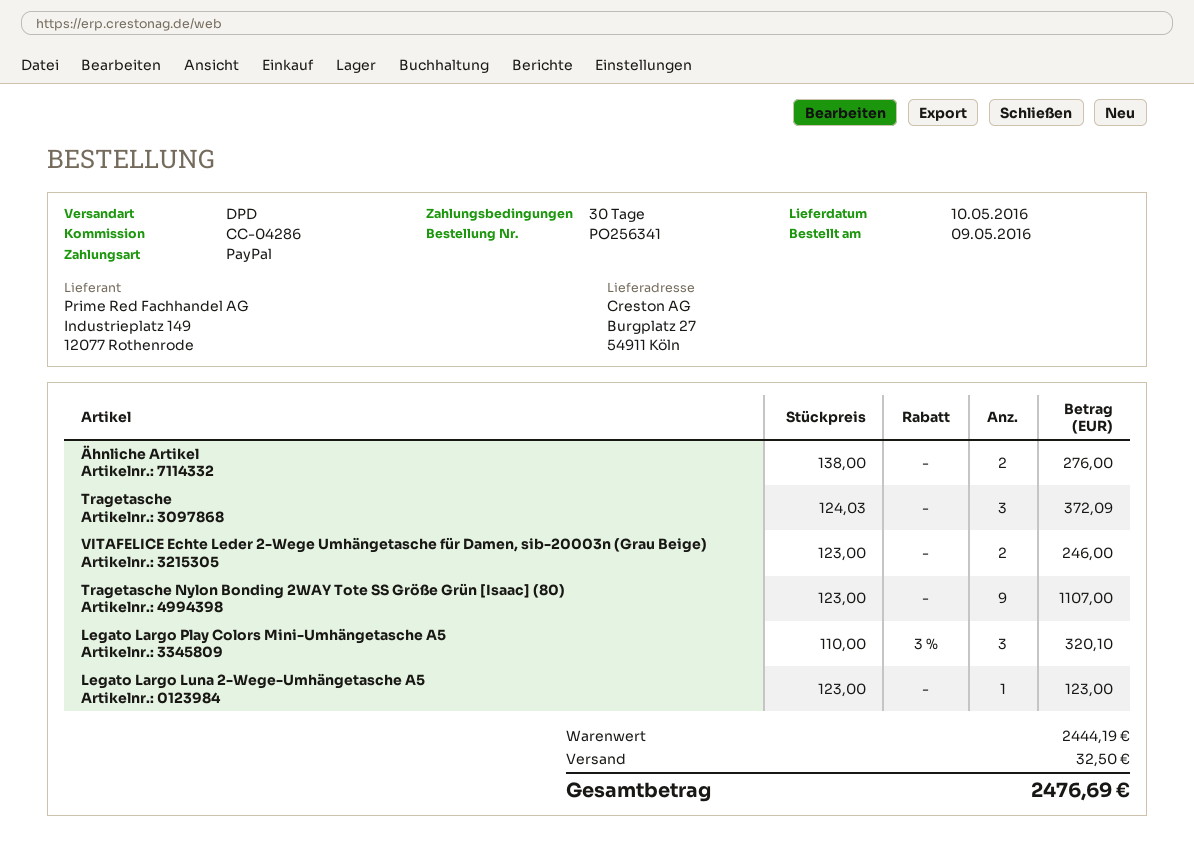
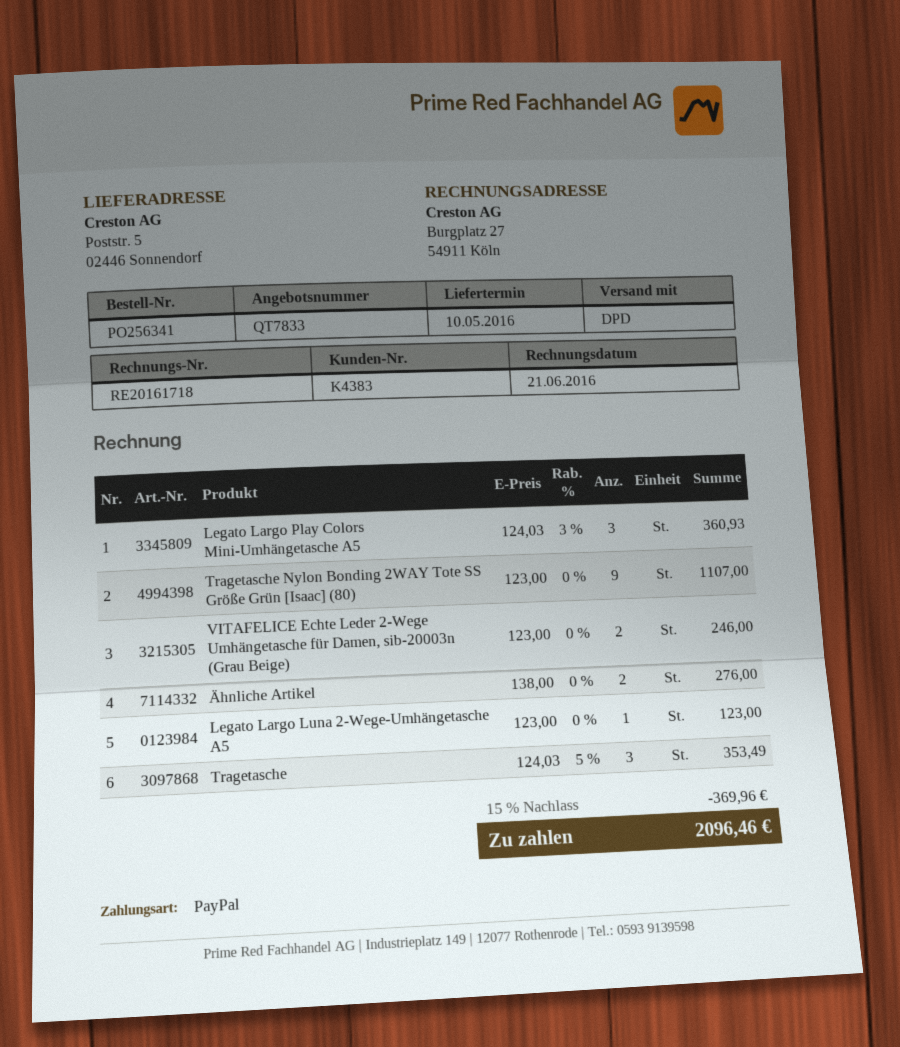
ship to: Burgplatz 27, 54911 Köln -> Poststr. 5, 02446 Sonnendorf
Tragetasche: 3 x 124.03 = 372.09 -> 3 x 124.03 - 5% = 353.49
Legato Largo Play Colors Mini-Umhängetasche A5: 3 x 110.00 - 3% = 320.10 -> 3 x 124.03 - 3% = 360.93
discount: none -> 15% = 369.96
shipping: 32.50 -> none
total: 2476.69 -> 2096.46

